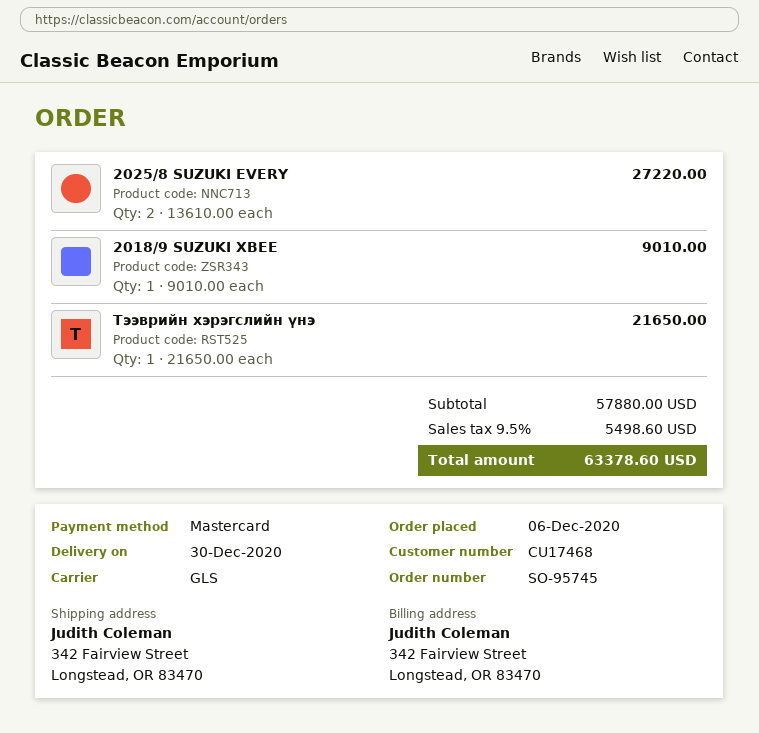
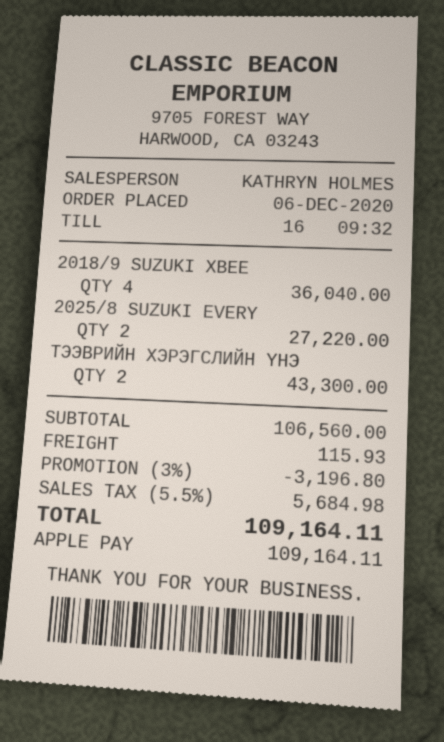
payment method: Mastercard -> Apple Pay
2018/9 SUZUKI XBEE: 1 for 9010.00 -> 4 for 36040.00
Тээврийн хэрэгслийн үнэ: 1 for 21650.00 -> 2 for 43300.00
subtotal: 57880.00 -> 106560.00
discount: none -> 3% = 3196.80
shipping: none -> 115.93
tax: 9.5% = 5498.60 -> 5.5% = 5684.98
total: 63378.60 -> 109164.11

